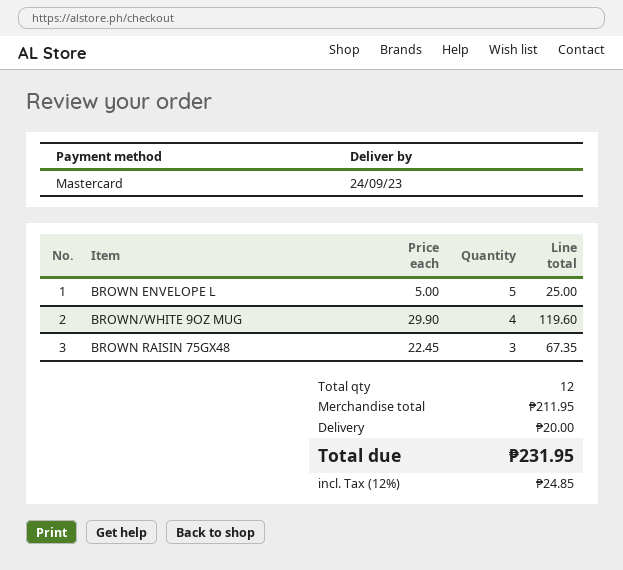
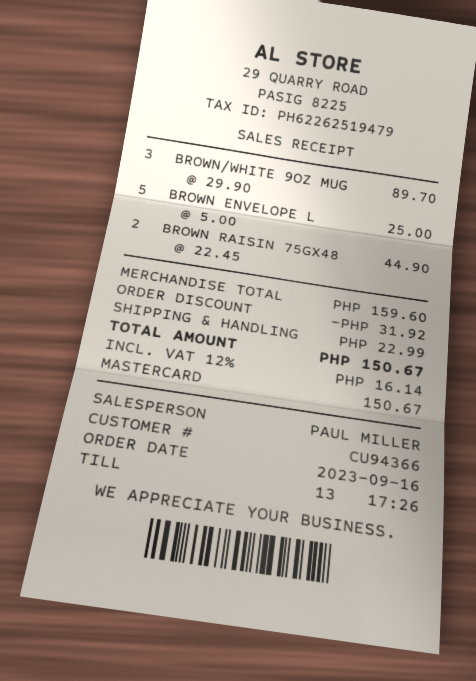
BROWN/WHITE 9OZ MUG: 4 x 29.90 = 119.60 -> 3 x 29.90 = 89.70
BROWN RAISIN 75GX48: 3 x 22.45 = 67.35 -> 2 x 22.45 = 44.90
subtotal: 211.95 -> 159.60
discount: none -> 31.92
shipping: 20.00 -> 22.99
tax: 12% = 24.85 -> 12% = 16.14
total: 231.95 -> 150.67

